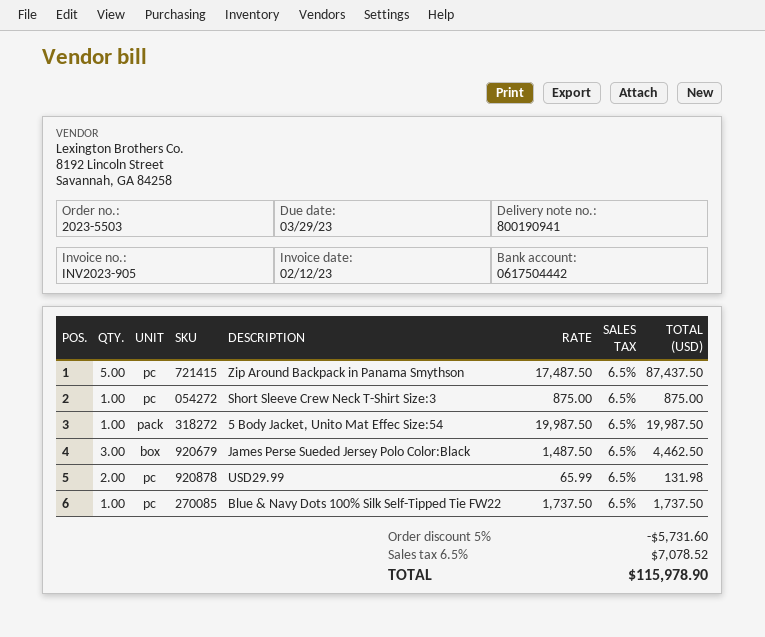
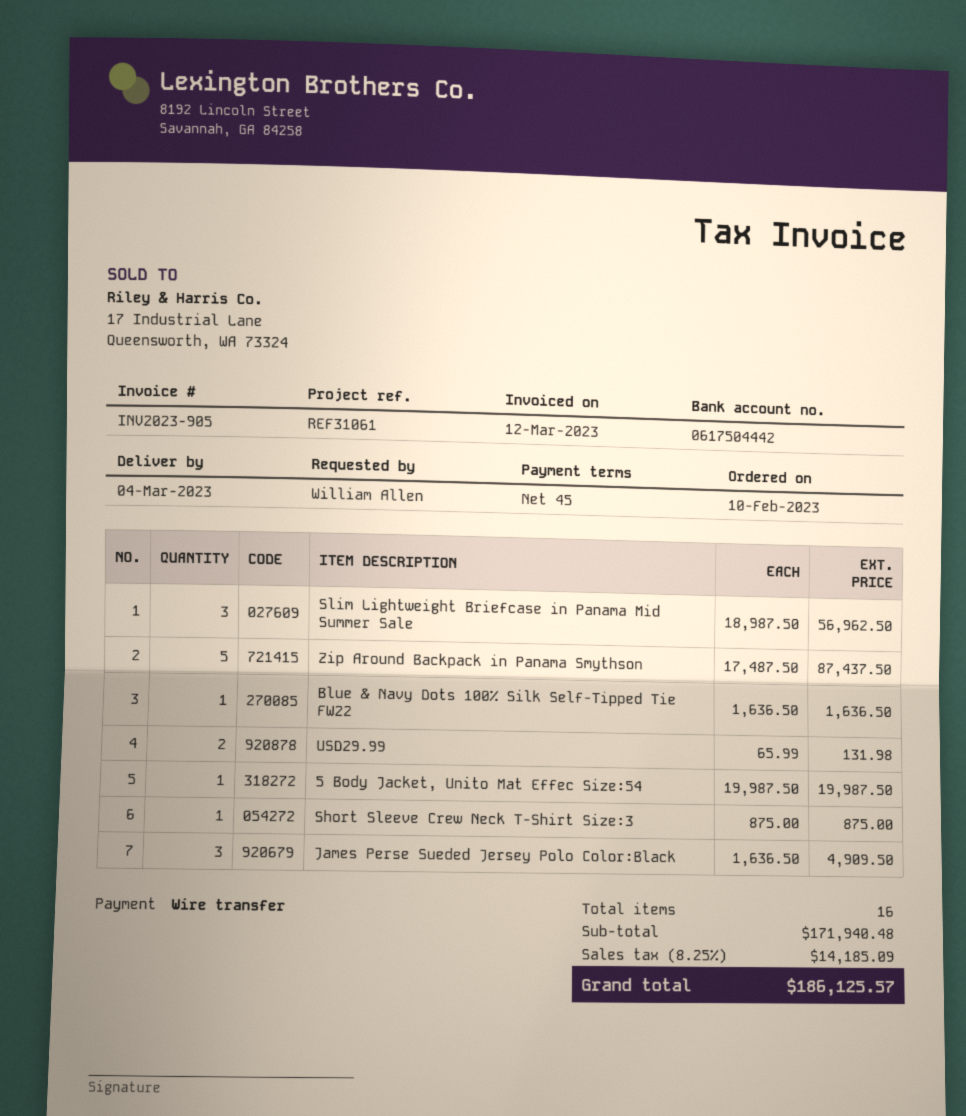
invoice date: 2023-02-12 -> 2023-03-12
James Perse Sueded Jersey Polo Color:Black: 3 x 1487.50 = 4462.50 -> 3 x 1636.50 = 4909.50
Blue & Navy Dots 100% Silk Self-Tipped Tie FW22: 1 x 1737.50 = 1737.50 -> 1 x 1636.50 = 1636.50
Slim Lightweight Briefcase in Panama Mid Summer Sale: none -> 3 x 18987.50 = 56962.50
discount: 5% = 5731.60 -> none
tax: 6.5% = 7078.52 -> 8.25% = 14185.09
total: 115978.90 -> 186125.57

